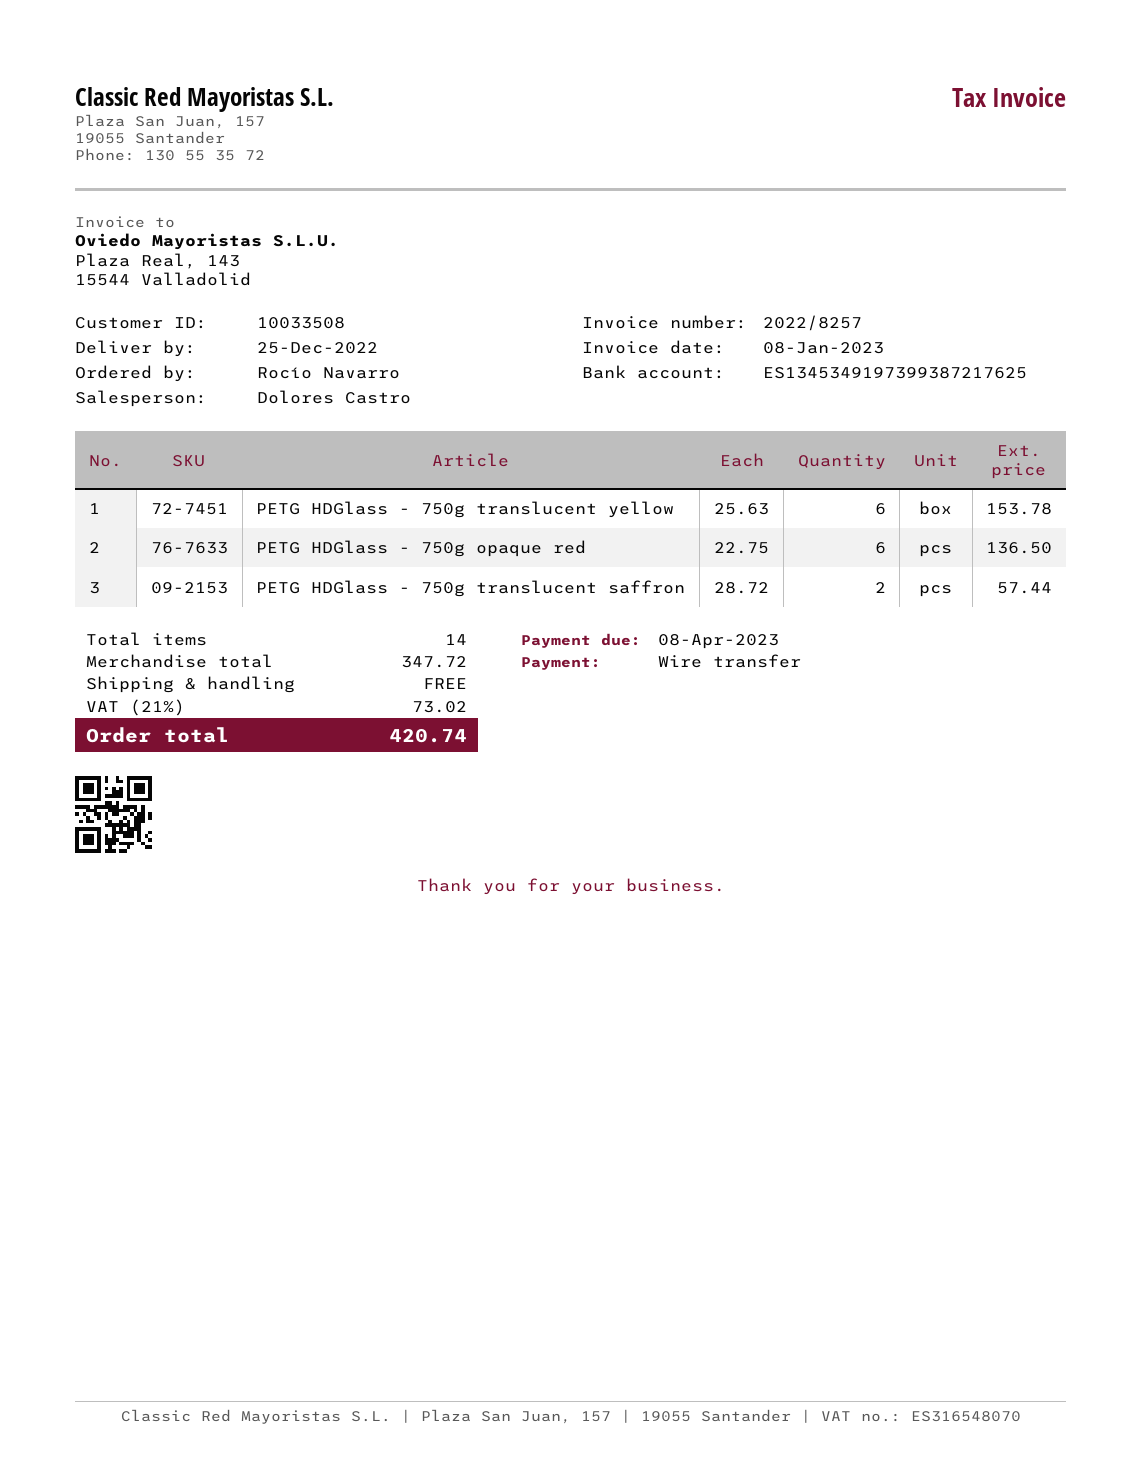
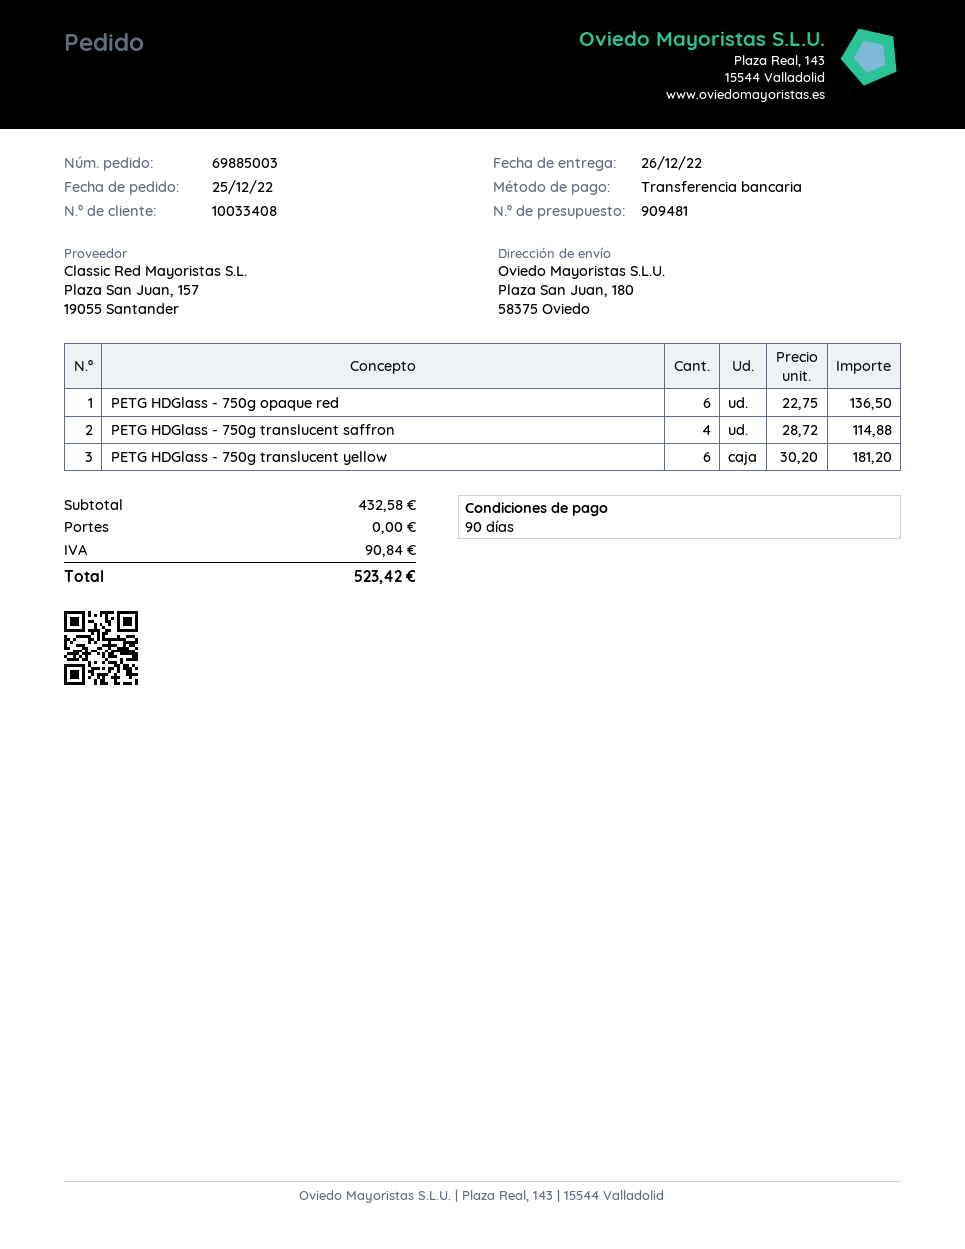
delivery date: 2022-12-25 -> 2022-12-26
customer number: 10033508 -> 10033408
PETG HDGlass - 750g translucent yellow: 6 x 25.63 = 153.78 -> 6 x 30.20 = 181.20
PETG HDGlass - 750g translucent saffron: 2 x 28.72 = 57.44 -> 4 x 28.72 = 114.88
subtotal: 347.72 -> 432.58
tax: 73.02 -> 90.84
total: 420.74 -> 523.42

